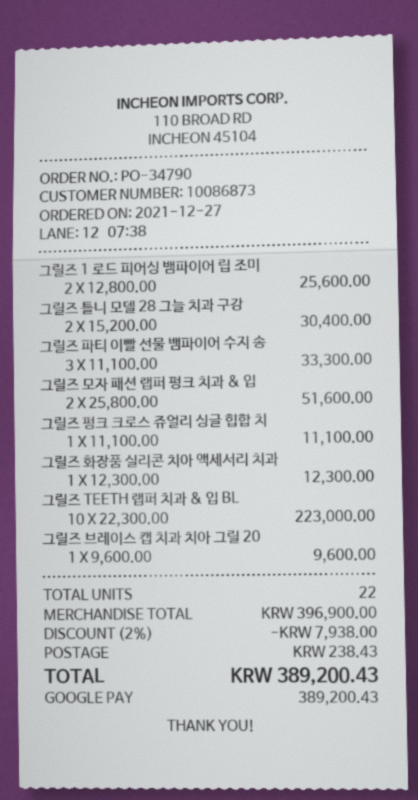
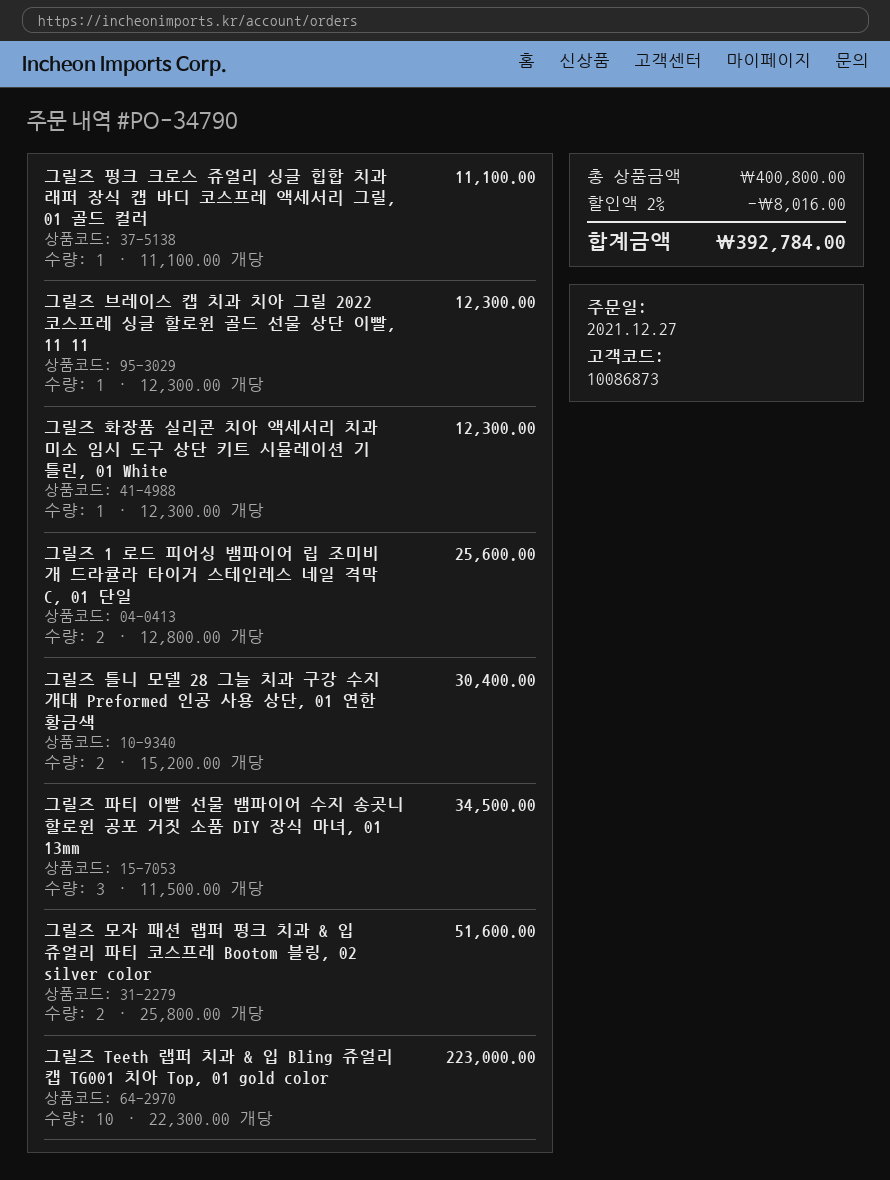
그릴즈 파티 이빨 선물 뱀파이어 수지 송: 3 x 11100.00 = 33300.00 -> 3 x 11500.00 = 34500.00
그릴즈 브레이스 캡 치과 치아 그릴 20: 1 x 9600.00 = 9600.00 -> 1 x 12300.00 = 12300.00
subtotal: 396900.00 -> 400800.00
discount: 2% = 7938.00 -> 2% = 8016.00
shipping: 238.43 -> none
total: 389200.43 -> 392784.00

